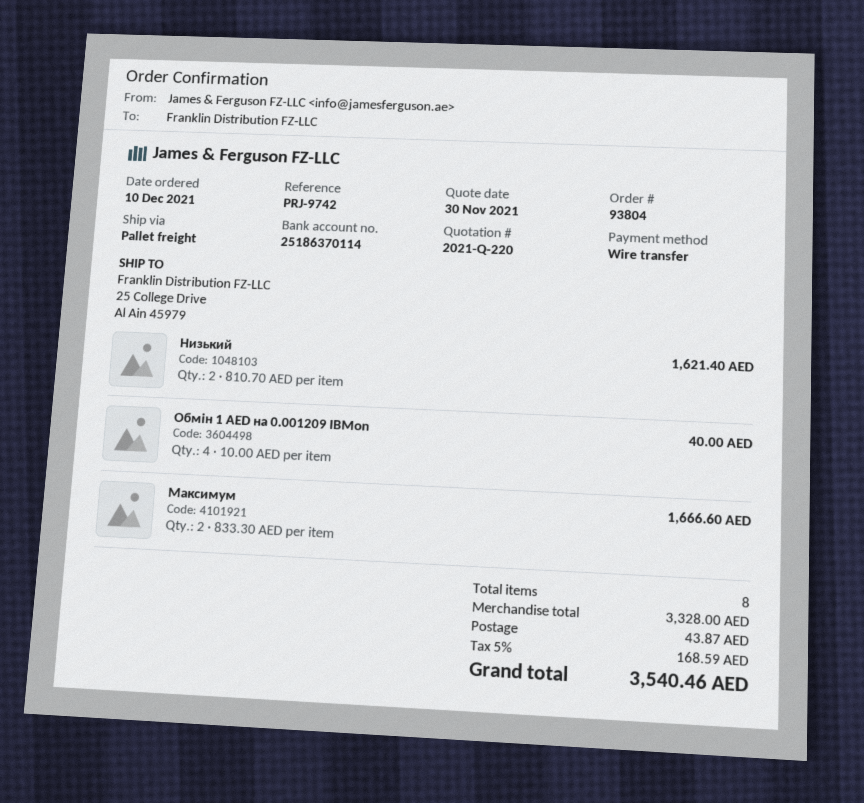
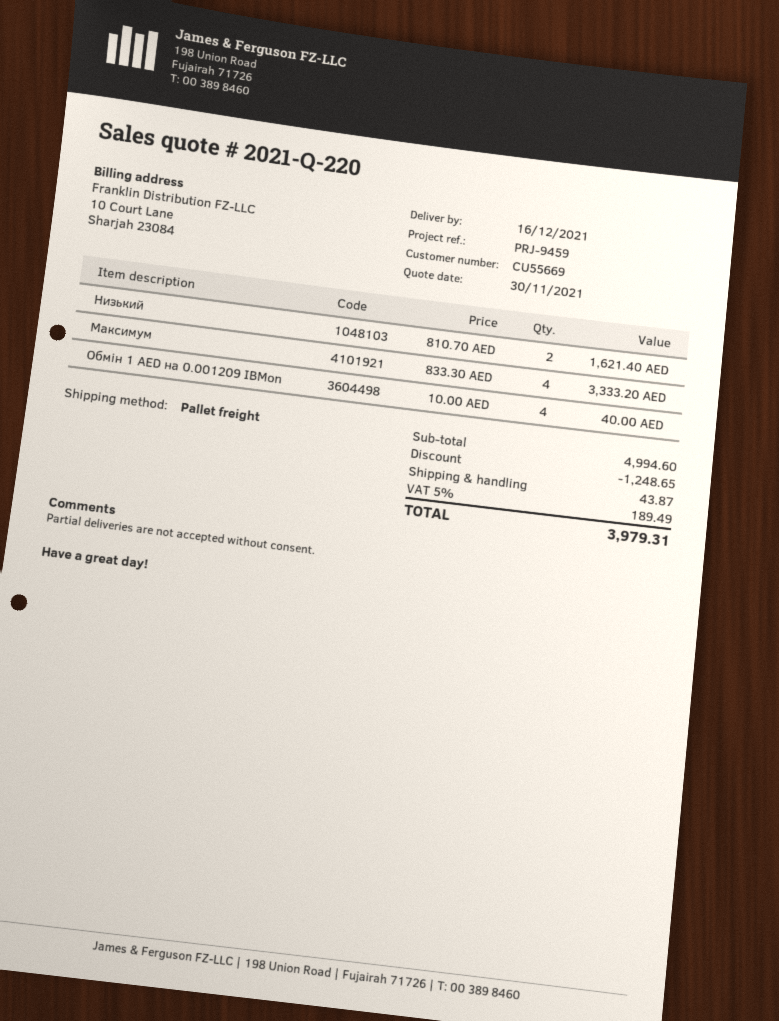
reference: PRJ-9742 -> PRJ-9459
Максимум: 2 x 833.30 = 1666.60 -> 4 x 833.30 = 3333.20
subtotal: 3328.00 -> 4994.60
discount: none -> 1248.65
tax: 5% = 168.59 -> 5% = 189.49
total: 3540.46 -> 3979.31

